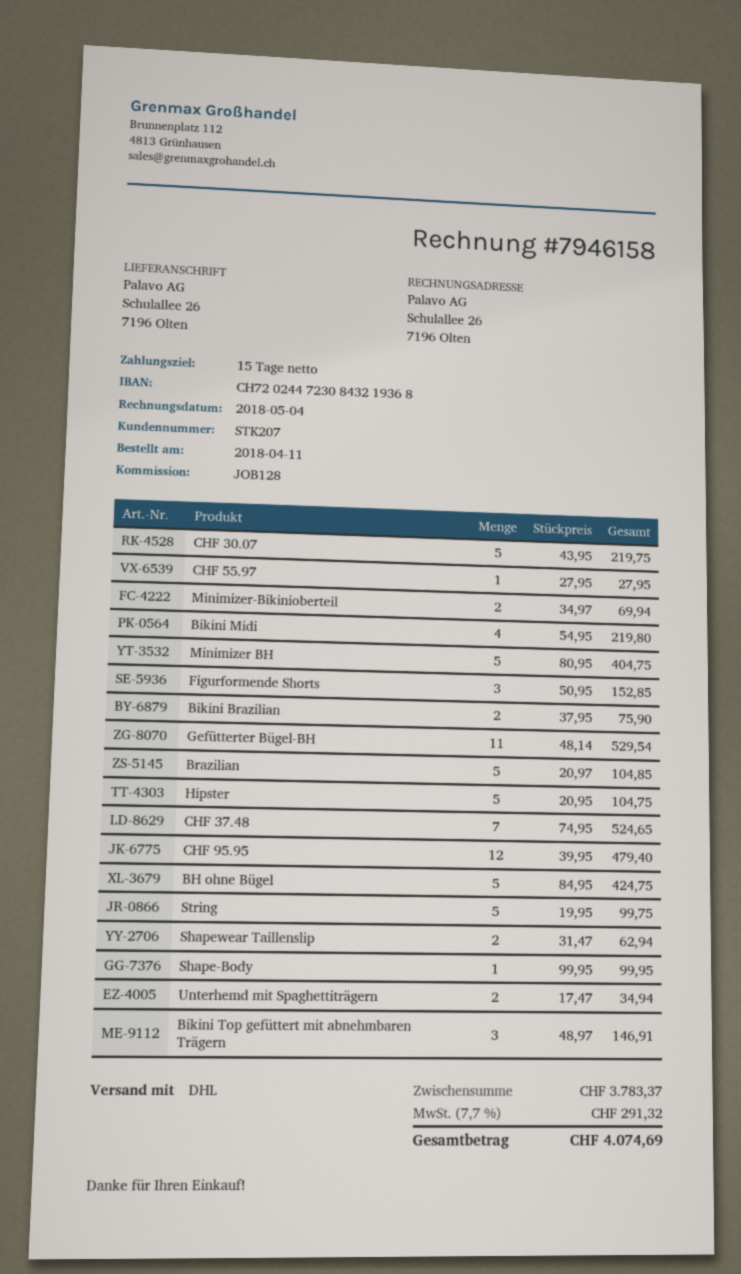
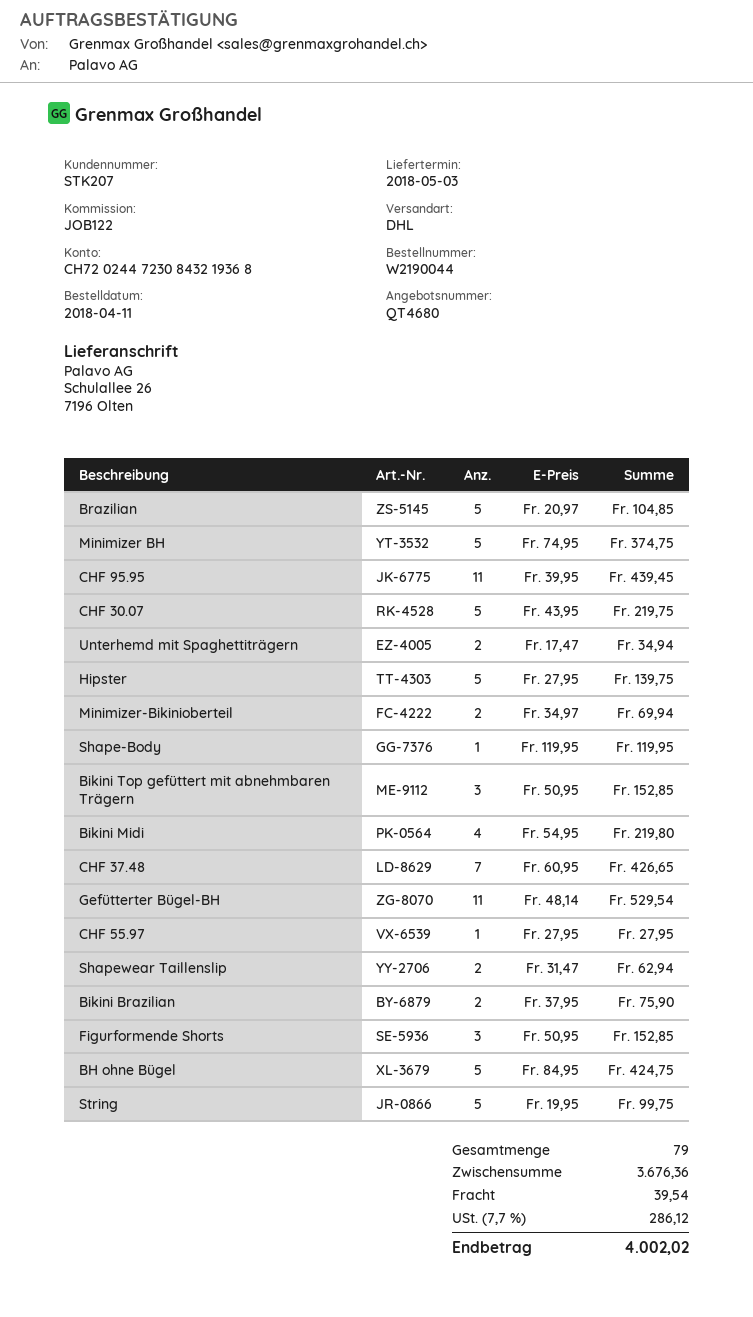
reference: JOB128 -> JOB122
Minimizer BH: 5 x 80.95 = 404.75 -> 5 x 74.95 = 374.75
Hipster: 5 x 20.95 = 104.75 -> 5 x 27.95 = 139.75
CHF 37.48: 7 x 74.95 = 524.65 -> 7 x 60.95 = 426.65
CHF 95.95: 12 x 39.95 = 479.40 -> 11 x 39.95 = 439.45
Shape-Body: 1 x 99.95 = 99.95 -> 1 x 119.95 = 119.95
Bikini Top gefüttert mit abnehmbaren Trägern: 3 x 48.97 = 146.91 -> 3 x 50.95 = 152.85
subtotal: 3783.37 -> 3676.36
shipping: none -> 39.54
tax: 7.7% = 291.32 -> 7.7% = 286.12
total: 4074.69 -> 4002.02

